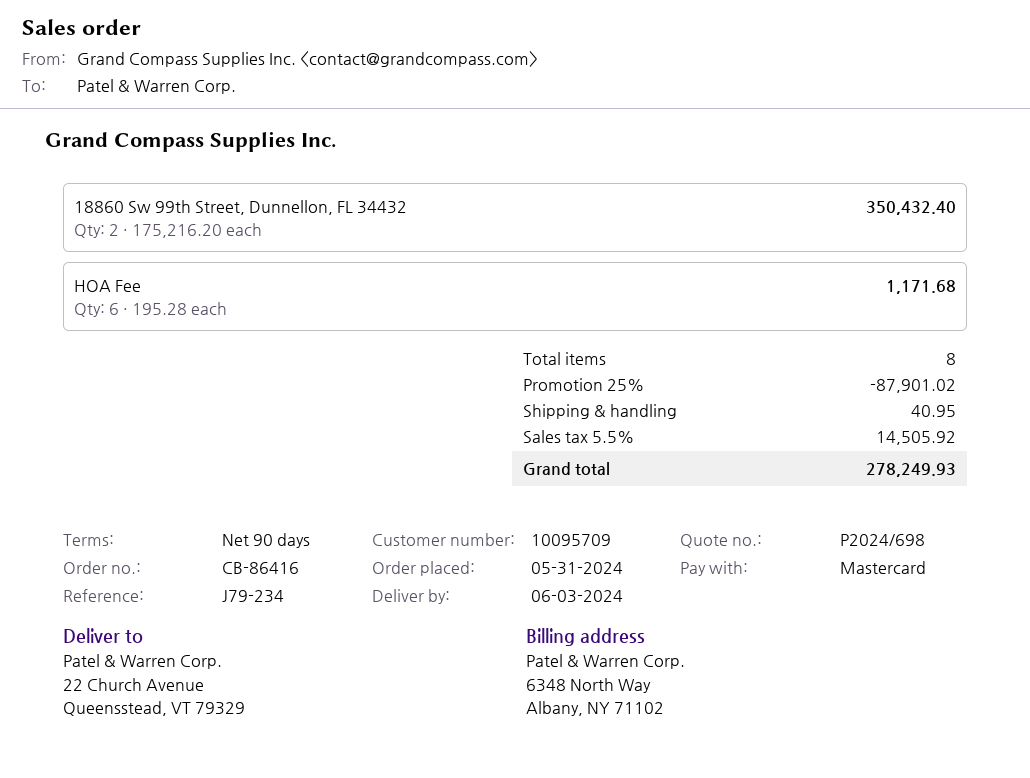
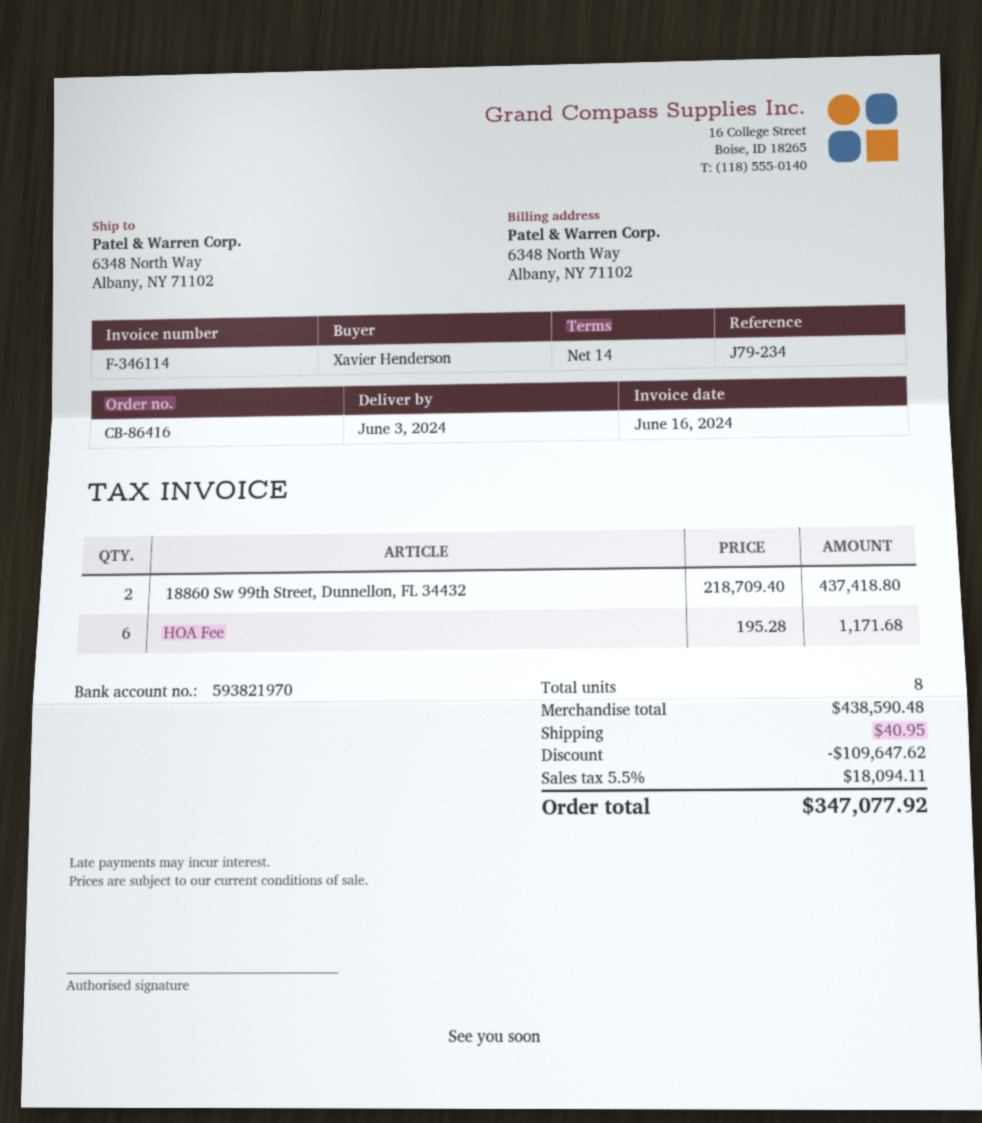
payment terms: 90 days -> 14 days
ship to: 22 Church Avenue, Queensstead, VT 79329 -> 6348 North Way, Albany, NY 71102
18860 Sw 99th Street, Dunnellon, FL 34432: 2 x 175216.20 = 350432.40 -> 2 x 218709.40 = 437418.80
discount: 87901.02 -> 109647.62
tax: 5.5% = 14505.92 -> 5.5% = 18094.11
total: 278249.93 -> 347077.92

